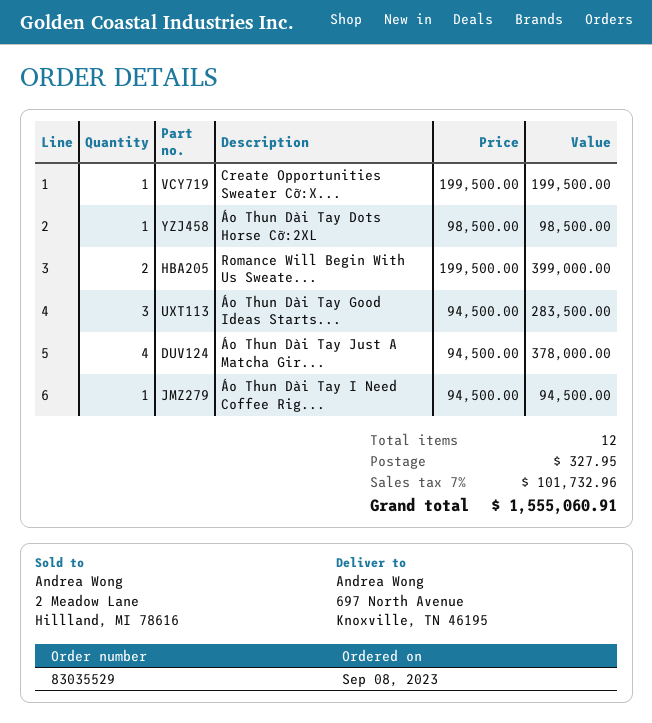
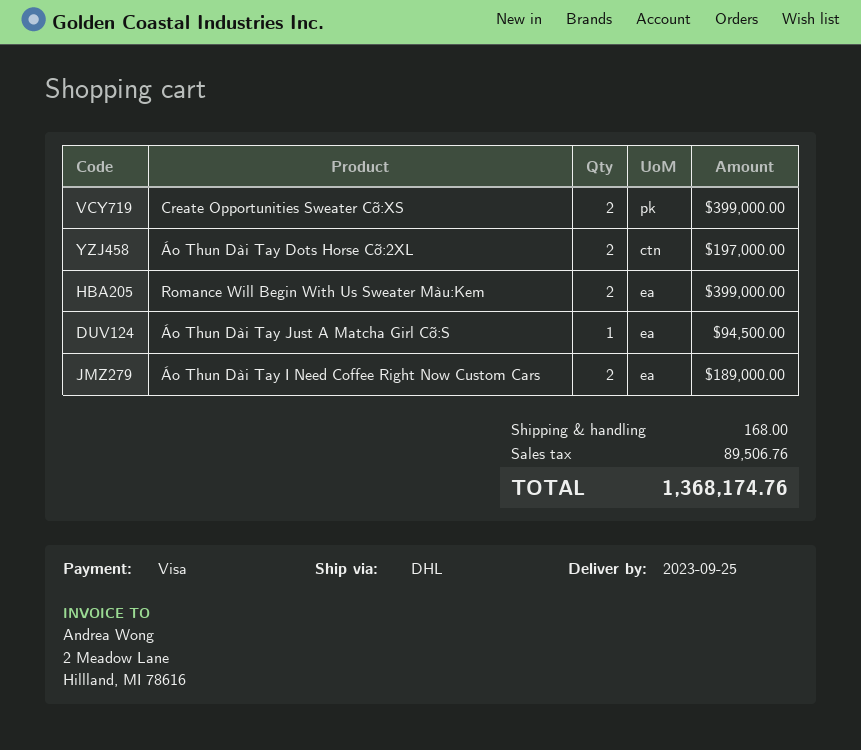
Create Opportunities Sweater Cỡ:X...: 1 for 199500.00 -> 2 for 399000.00
Áo Thun Dài Tay Dots Horse Cỡ:2XL: 1 for 98500.00 -> 2 for 197000.00
Áo Thun Dài Tay Good Ideas Starts...: 3 for 283500.00 -> none
Áo Thun Dài Tay Just A Matcha Gir...: 4 for 378000.00 -> 1 for 94500.00
Áo Thun Dài Tay I Need Coffee Rig...: 1 for 94500.00 -> 2 for 189000.00
shipping: 327.95 -> 168.00
tax: 101732.96 -> 89506.76
total: 1555060.91 -> 1368174.76

